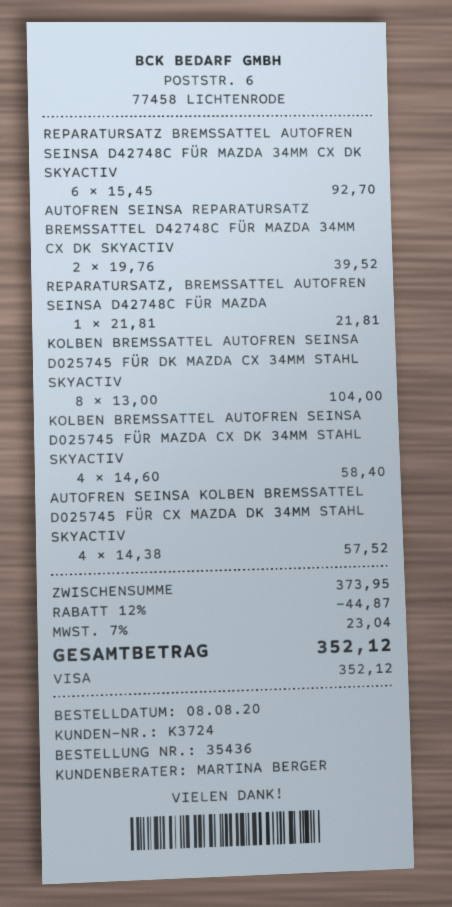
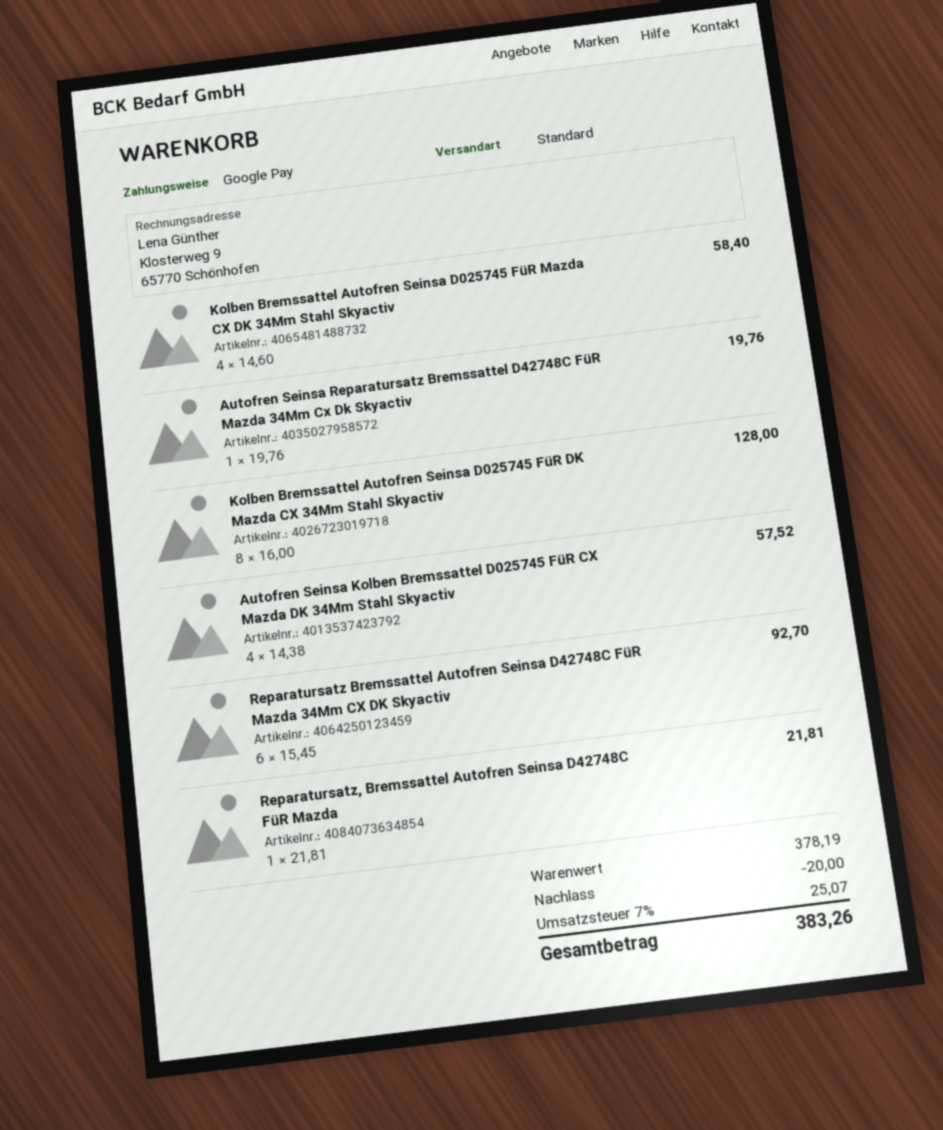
payment method: Visa -> Google Pay
AUTOFREN SEINSA REPARATURSATZ BREMSSATTEL D42748C FÜR MAZDA 34MM CX DK SKYACTIV: 2 x 19.76 = 39.52 -> 1 x 19.76 = 19.76
KOLBEN BREMSSATTEL AUTOFREN SEINSA D025745 FÜR DK MAZDA CX 34MM STAHL SKYACTIV: 8 x 13.00 = 104.00 -> 8 x 16.00 = 128.00
subtotal: 373.95 -> 378.19
discount: 44.87 -> 20.00
tax: 7% = 23.04 -> 7% = 25.07
total: 352.12 -> 383.26

